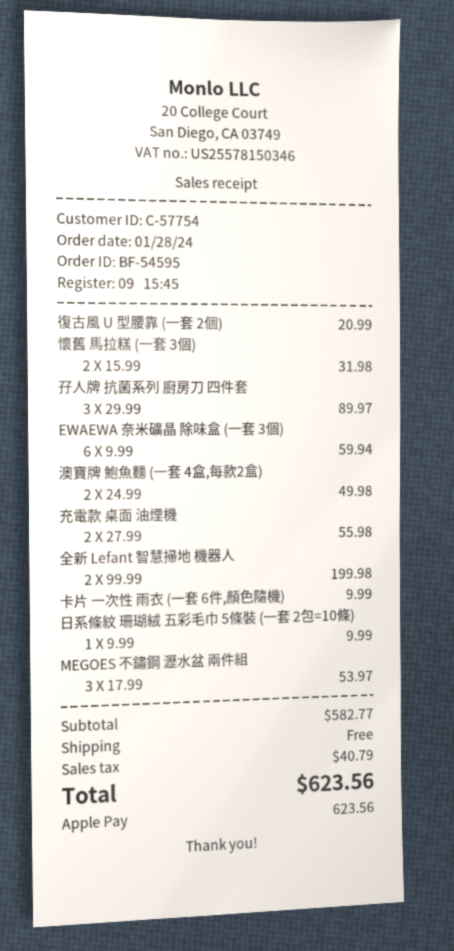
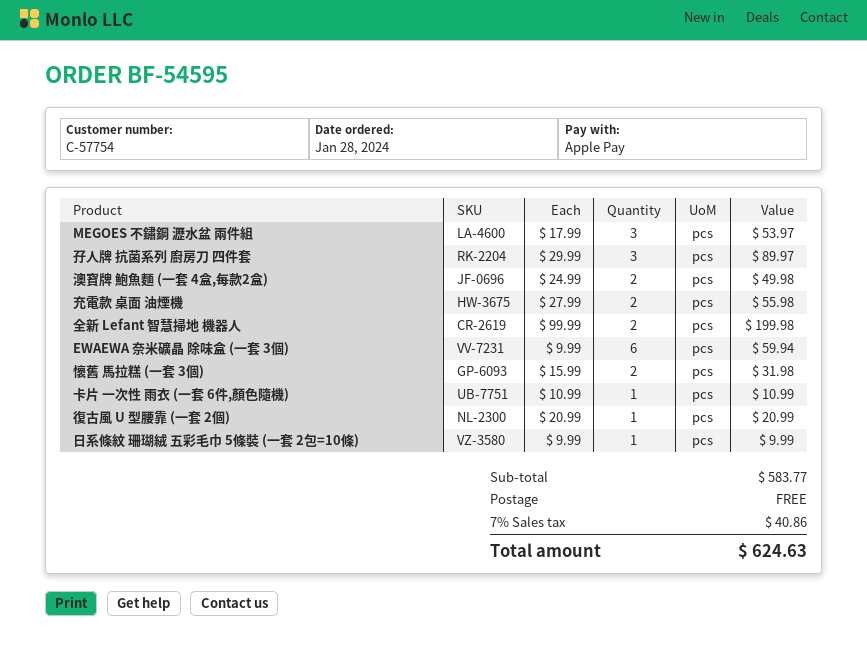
卡片 一次性 雨衣 (一套 6件,顏色隨機): 1 x 9.99 = 9.99 -> 1 x 10.99 = 10.99
subtotal: 582.77 -> 583.77
tax: 40.79 -> 40.86
total: 623.56 -> 624.63

